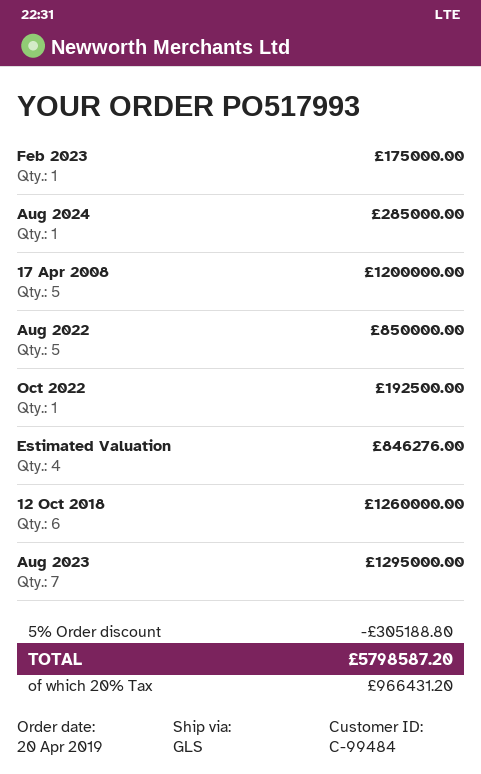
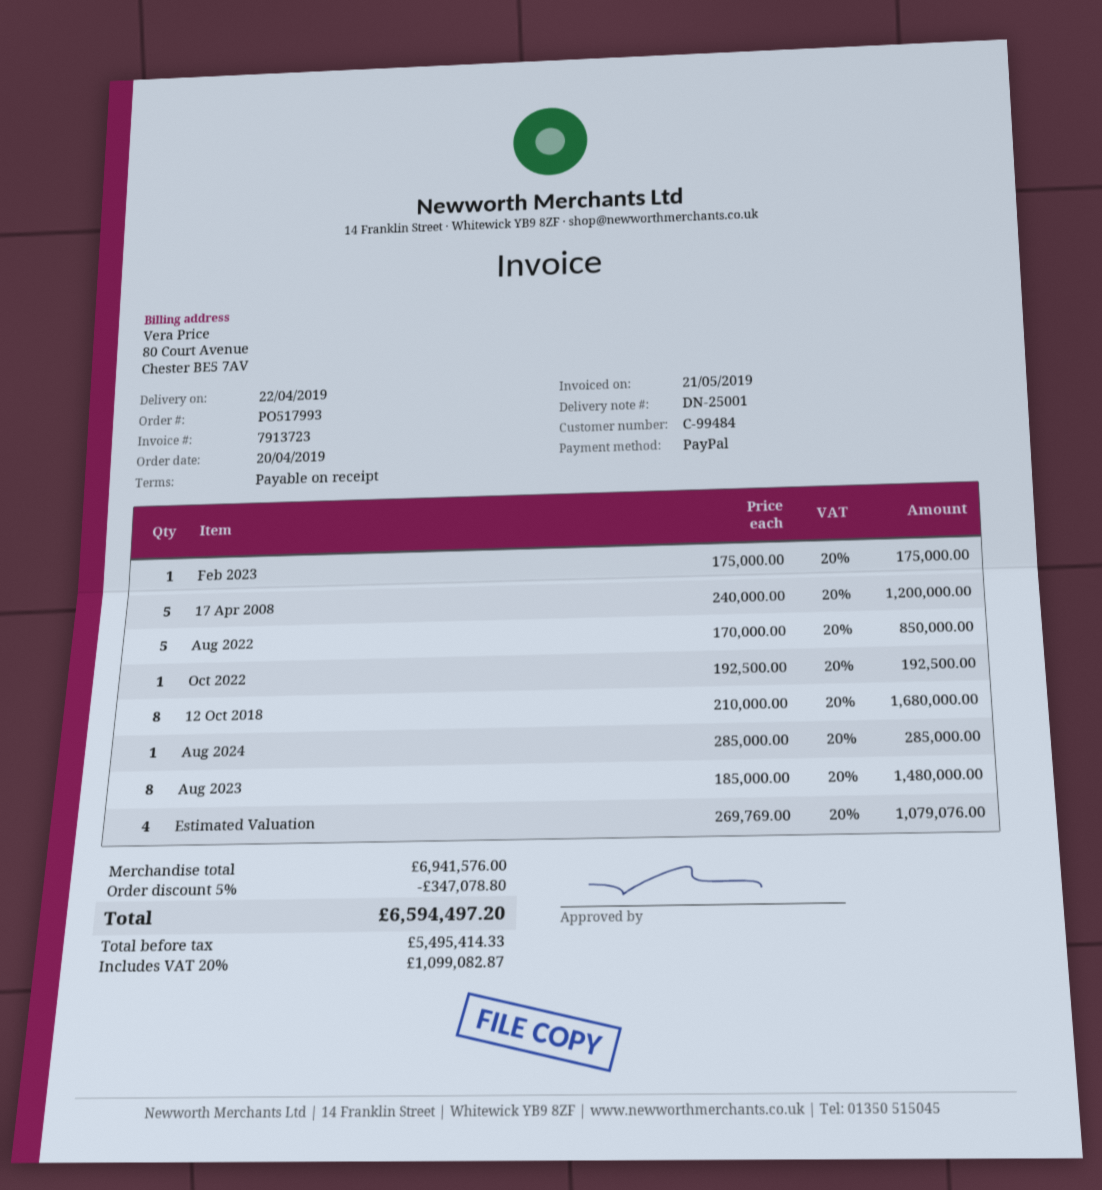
Estimated Valuation: 4 for 846276.00 -> 4 for 1079076.00
12 Oct 2018: 6 for 1260000.00 -> 8 for 1680000.00
Aug 2023: 7 for 1295000.00 -> 8 for 1480000.00
discount: 5% = 305188.80 -> 5% = 347078.80
tax: 20% = 966431.20 -> 20% = 1099082.87
total: 5798587.20 -> 6594497.20

